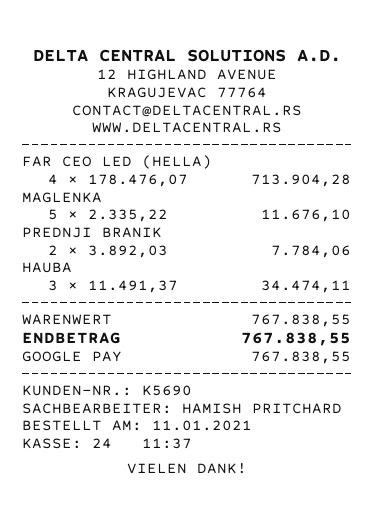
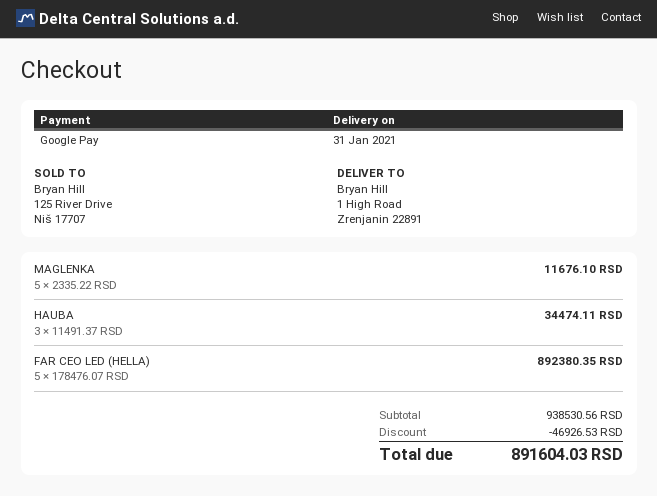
FAR CEO LED (HELLA): 4 x 178476.07 = 713904.28 -> 5 x 178476.07 = 892380.35
PREDNJI BRANIK: 2 x 3892.03 = 7784.06 -> none
subtotal: 767838.55 -> 938530.56
discount: none -> 46926.53
total: 767838.55 -> 891604.03

